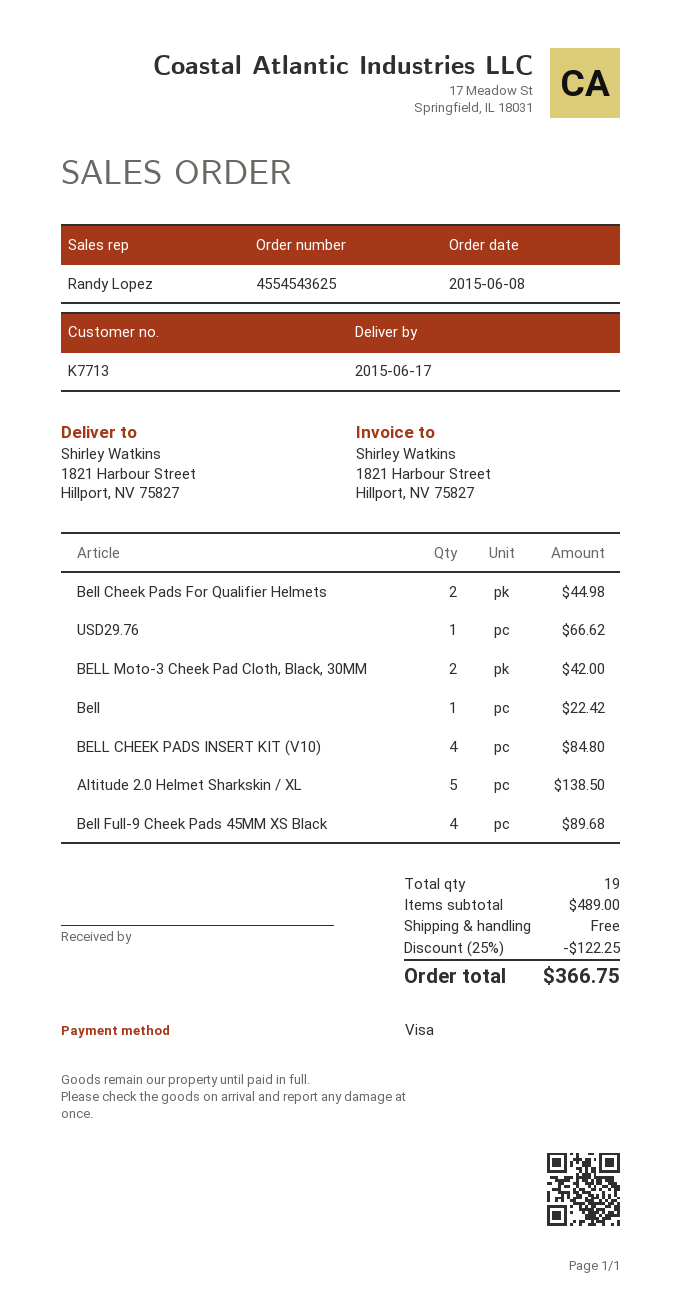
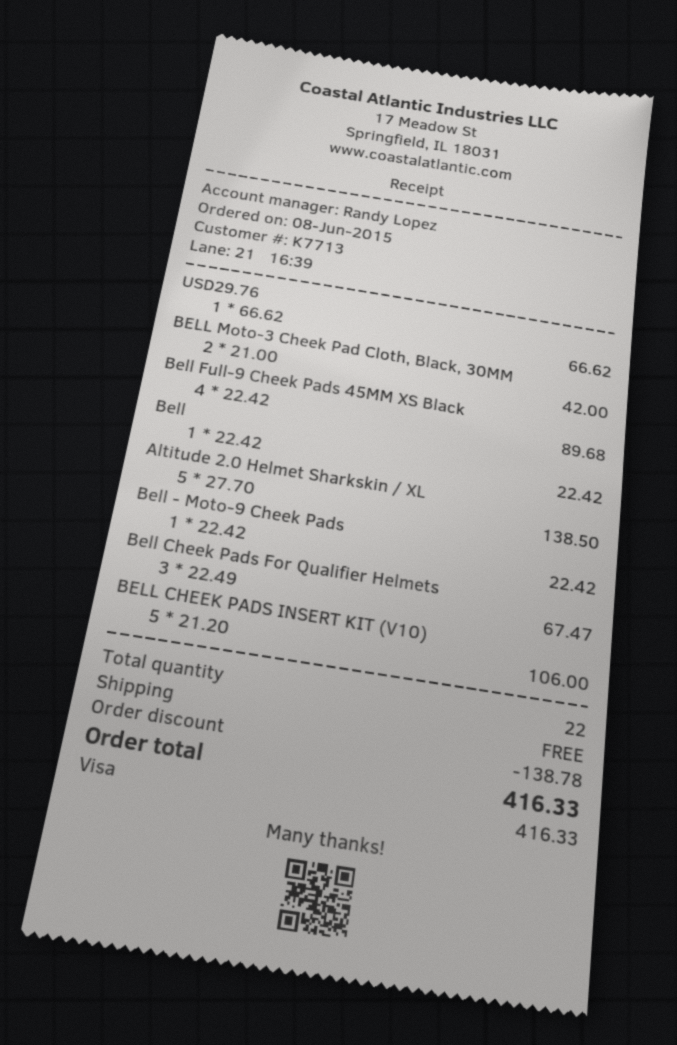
Bell Cheek Pads For Qualifier Helmets: 2 for 44.98 -> 3 for 67.47
BELL CHEEK PADS INSERT KIT (V10): 4 for 84.80 -> 5 for 106.00
Bell - Moto-9 Cheek Pads: none -> 1 for 22.42
total quantity: 19 -> 22
discount: 122.25 -> 138.78
total: 366.75 -> 416.33

